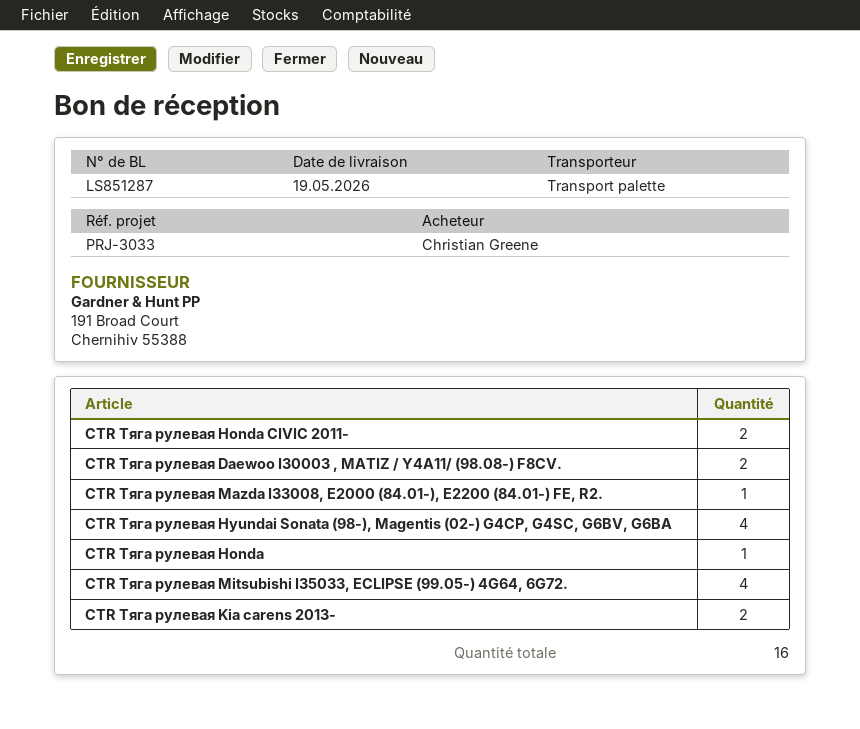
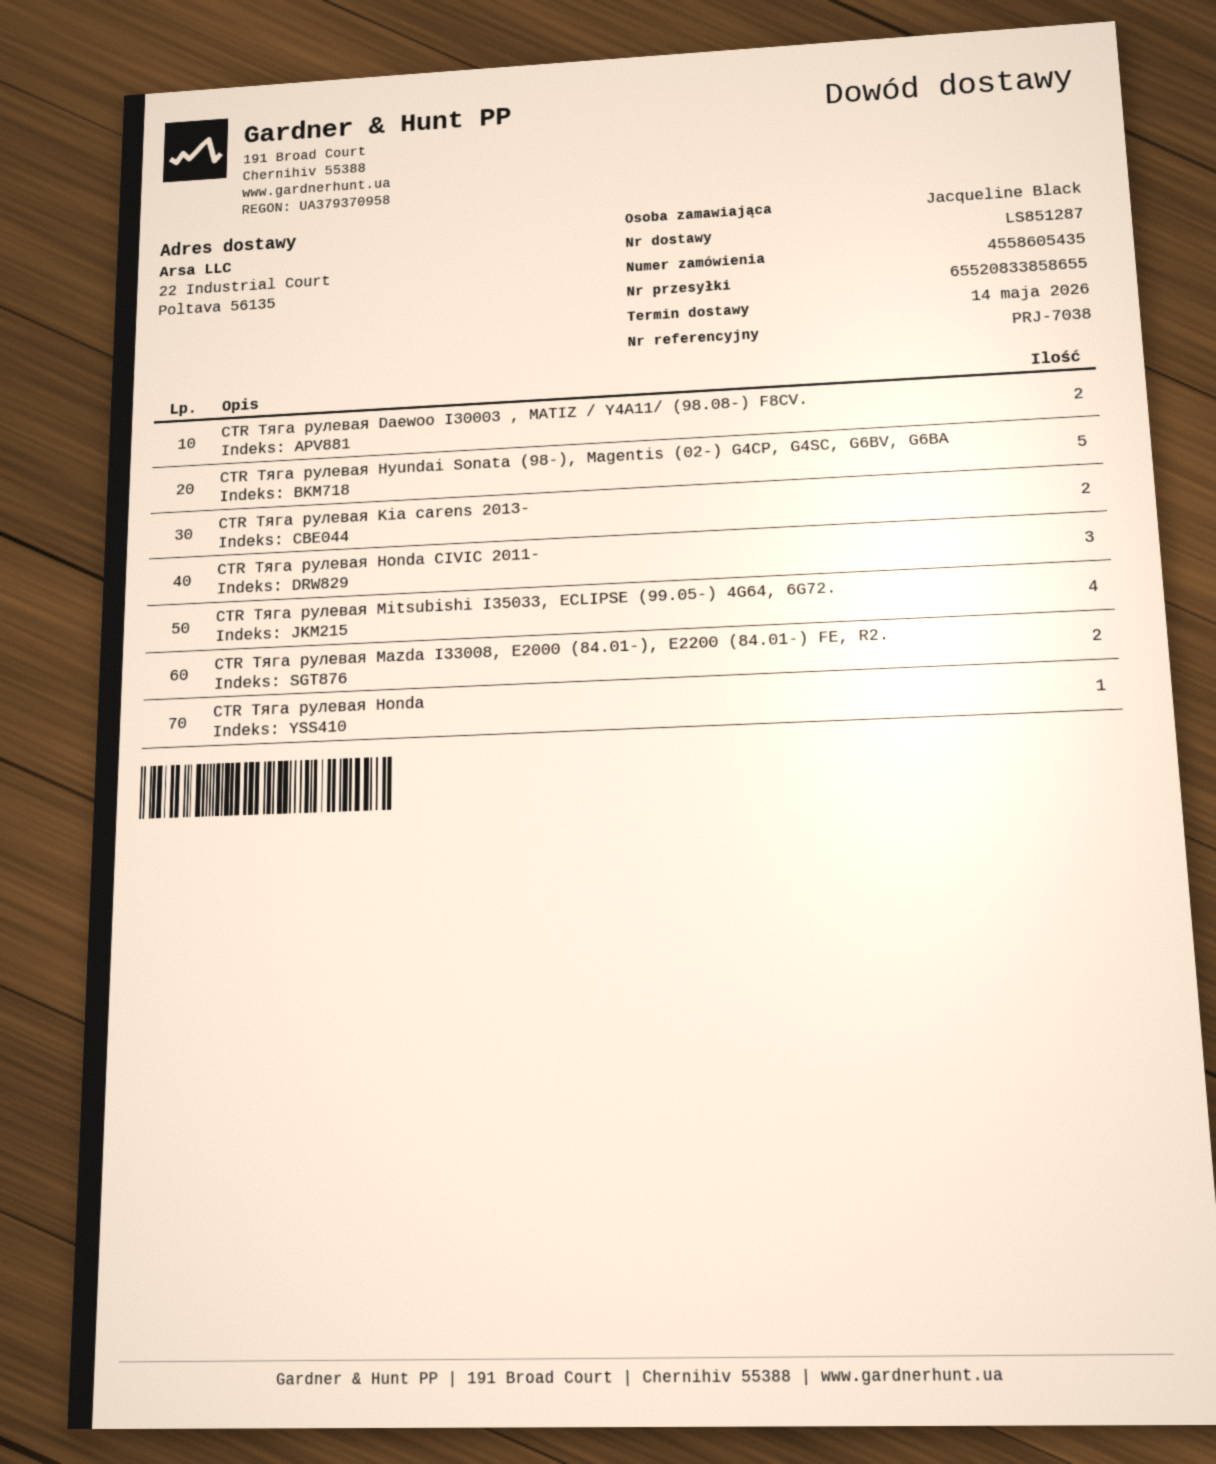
delivery date: 2026-05-19 -> 2026-05-14
reference: PRJ-3033 -> PRJ-7038
ordered by: Christian Greene -> Jacqueline Black
CTR Тяга рулевая Honda CIVIC 2011-: 2 -> 3
CTR Тяга рулевая Mazda I33008, E2000 (84.01-), E2200 (84.01-) FE, R2.: 1 -> 2
CTR Тяга рулевая Hyundai Sonata (98-), Magentis (02-) G4CP, G4SC, G6BV, G6BA: 4 -> 5

